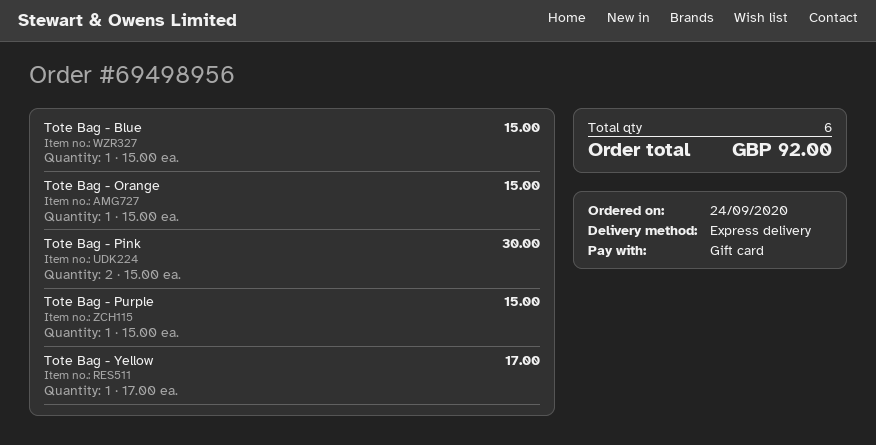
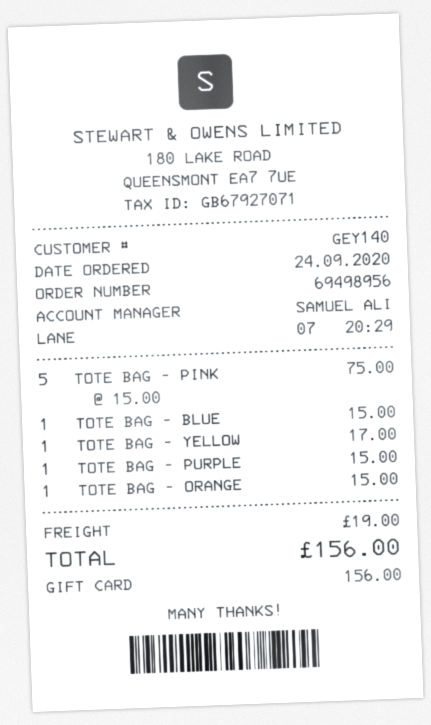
Tote Bag - Pink: 2 x 15.00 = 30.00 -> 5 x 15.00 = 75.00
shipping: none -> 19.00
total: 92.00 -> 156.00

